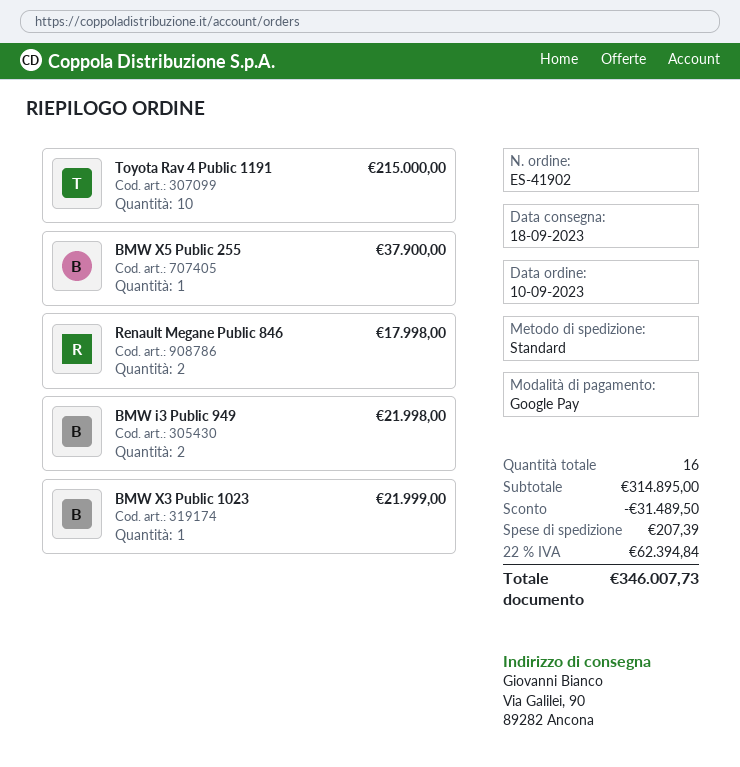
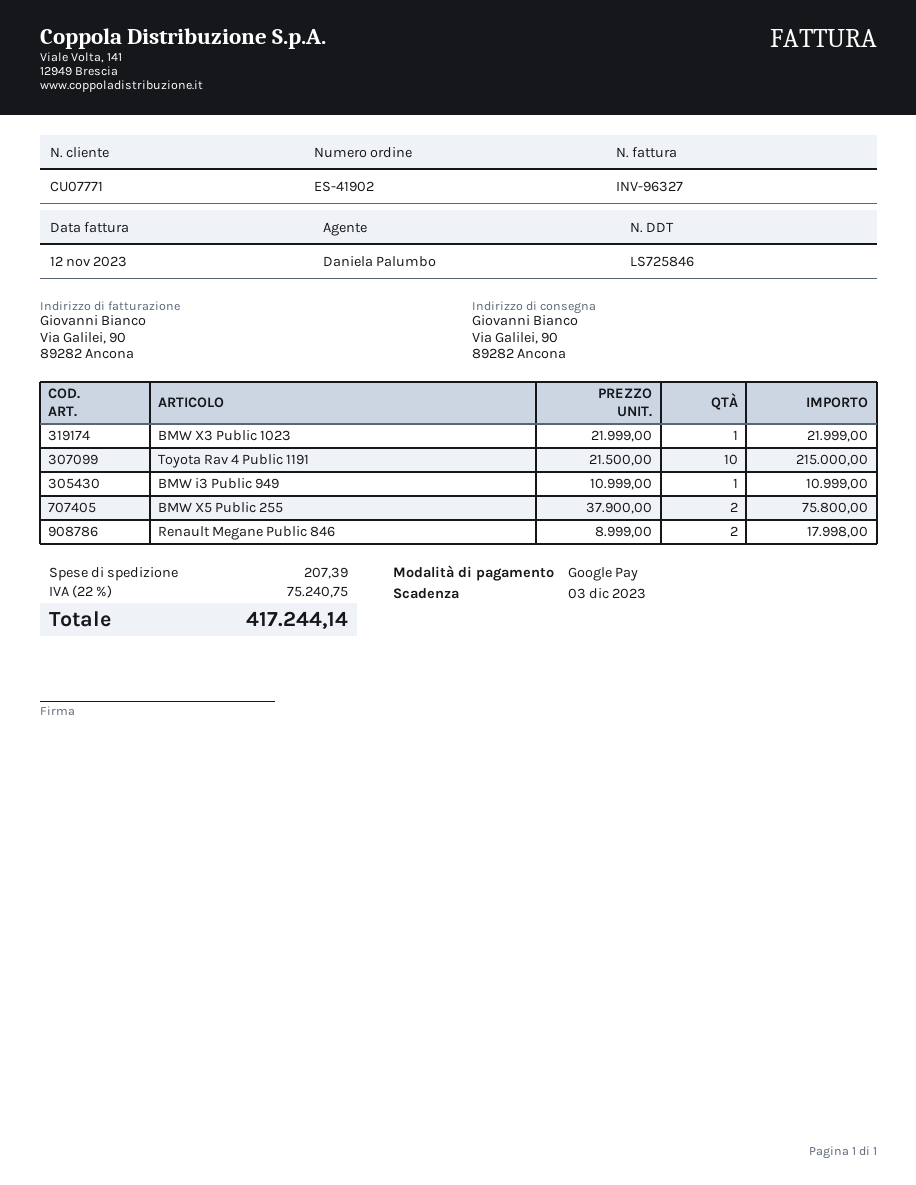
BMW X5 Public 255: 1 for 37900.00 -> 2 for 75800.00
BMW i3 Public 949: 2 for 21998.00 -> 1 for 10999.00
discount: 31489.50 -> none
tax: 22% = 62394.84 -> 22% = 75240.75
total: 346007.73 -> 417244.14

